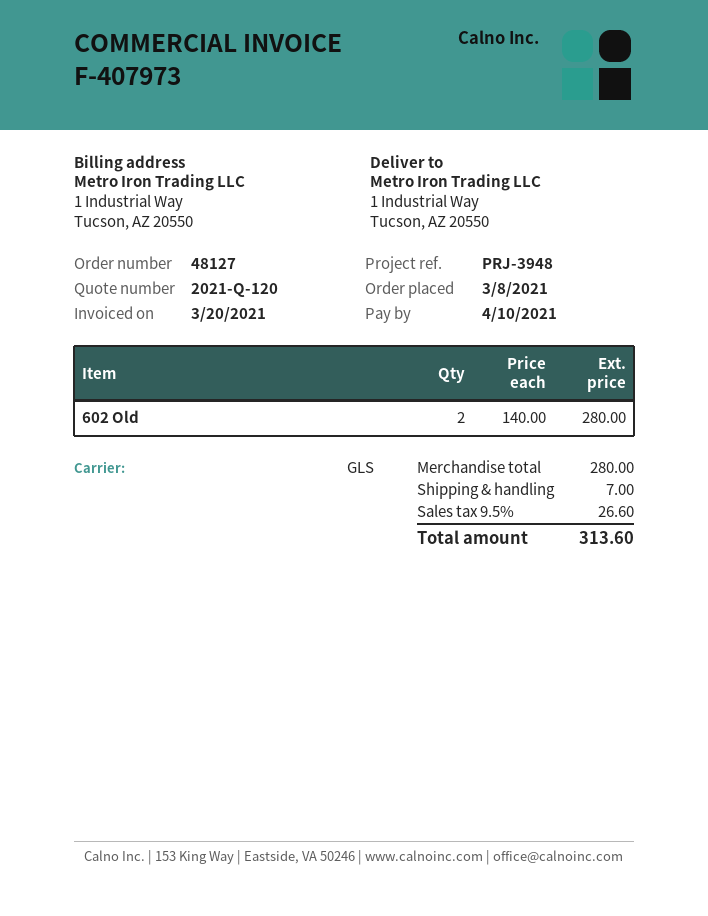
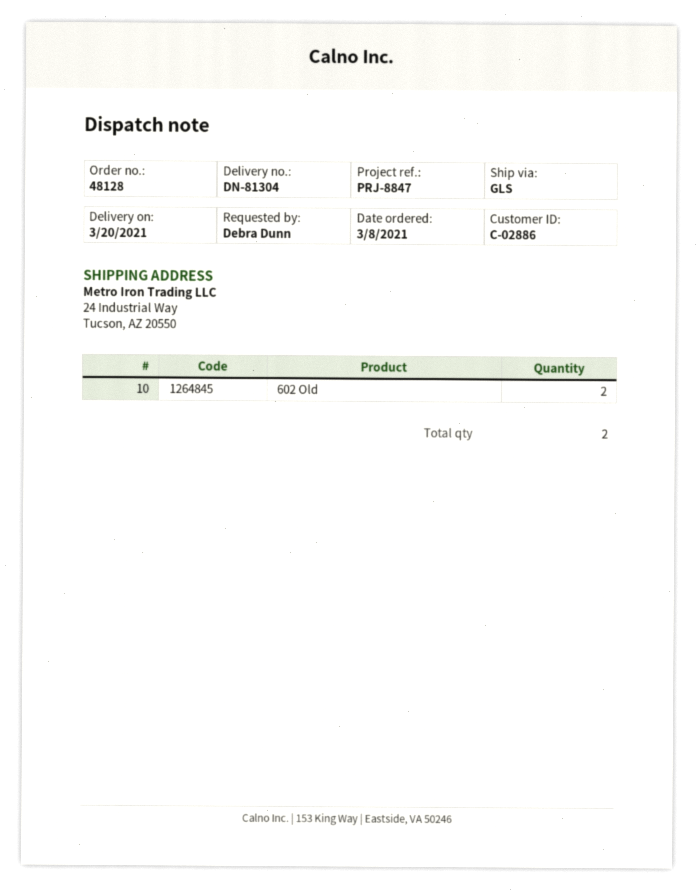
order number: 48127 -> 48128
reference: PRJ-3948 -> PRJ-8847
ship to: 1 Industrial Way, Tucson, AZ 20550 -> 24 Industrial Way, Tucson, AZ 20550

